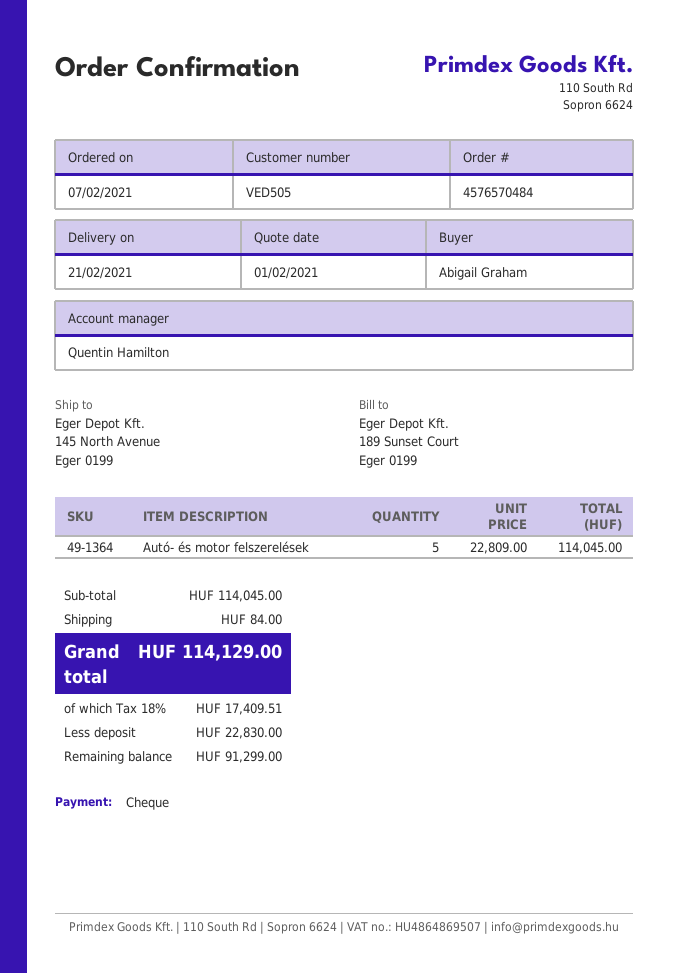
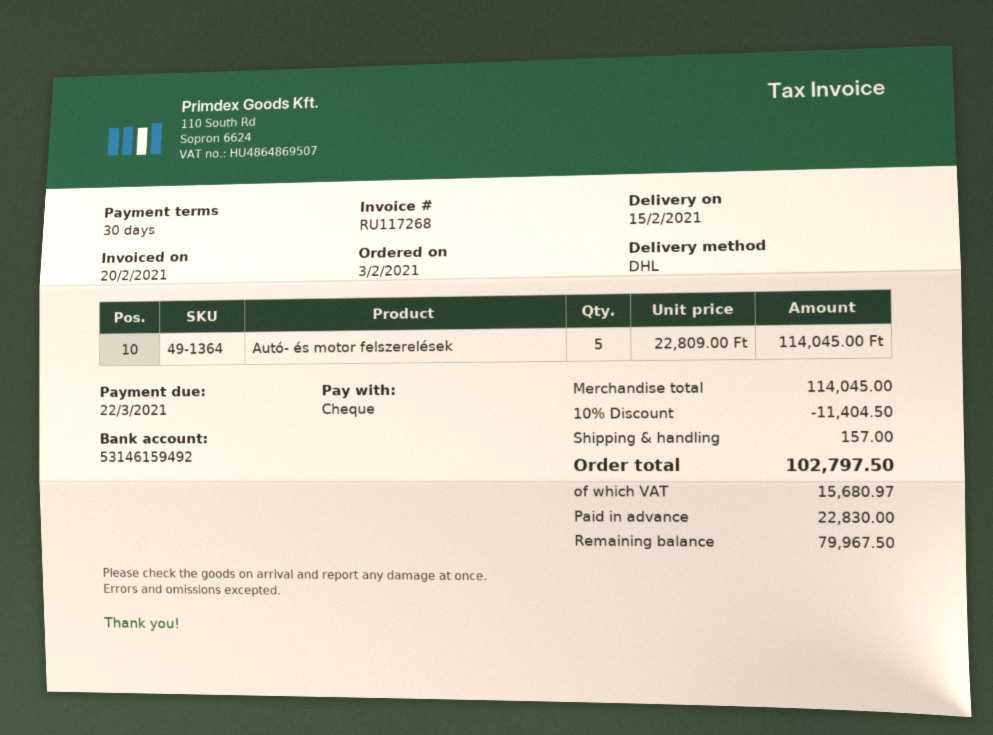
order date: 2021-02-07 -> 2021-02-03
delivery date: 2021-02-21 -> 2021-02-15
discount: none -> 10% = 11404.50
shipping: 84.00 -> 157.00
tax: 17409.51 -> 15680.97
total: 114129.00 -> 102797.50
balance: 91299.00 -> 79967.50

